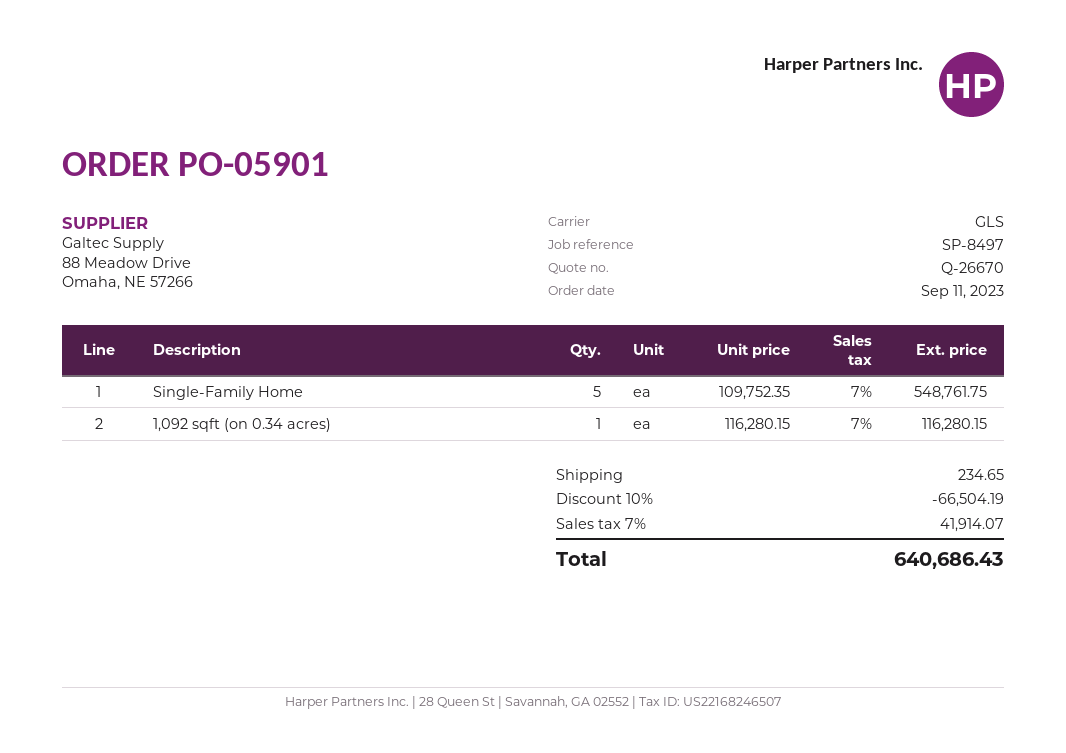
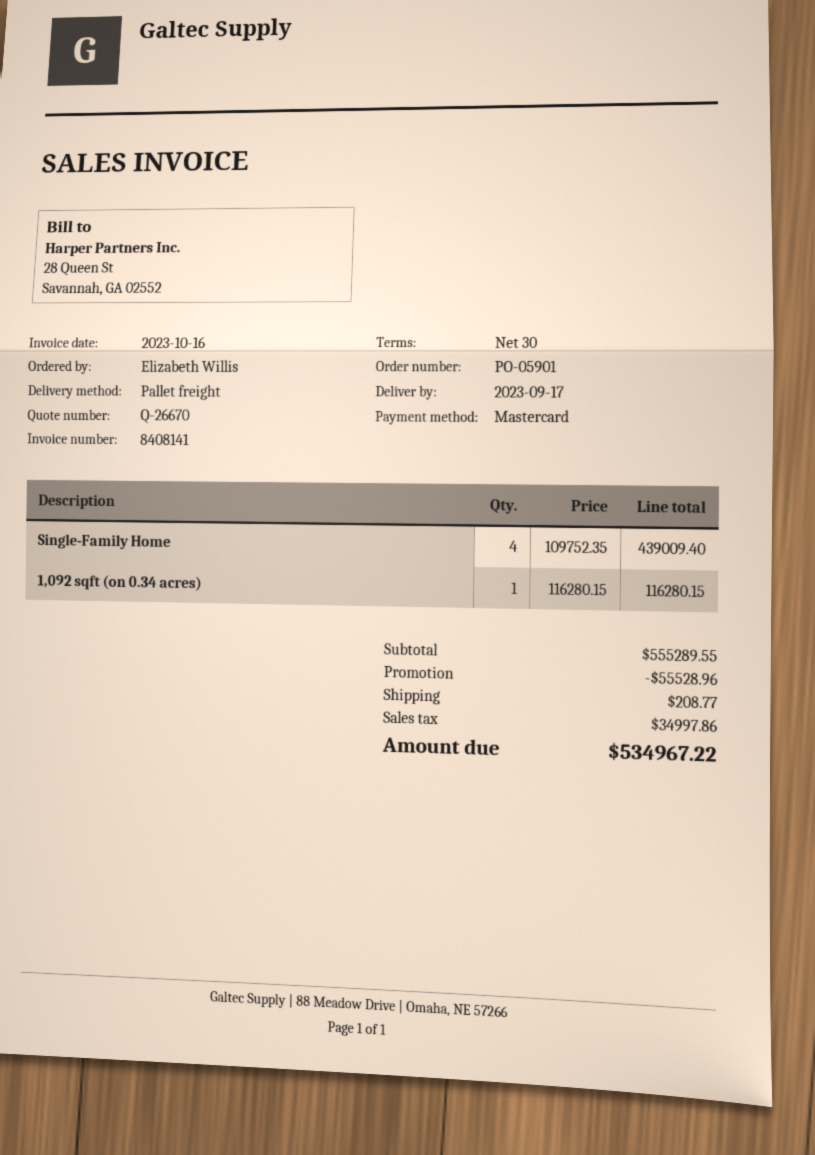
shipping method: GLS -> pallet freight
Single-Family Home: 5 x 109752.35 = 548761.75 -> 4 x 109752.35 = 439009.40
discount: 66504.19 -> 55528.96
shipping: 234.65 -> 208.77
tax: 41914.07 -> 34997.86
total: 640686.43 -> 534967.22

